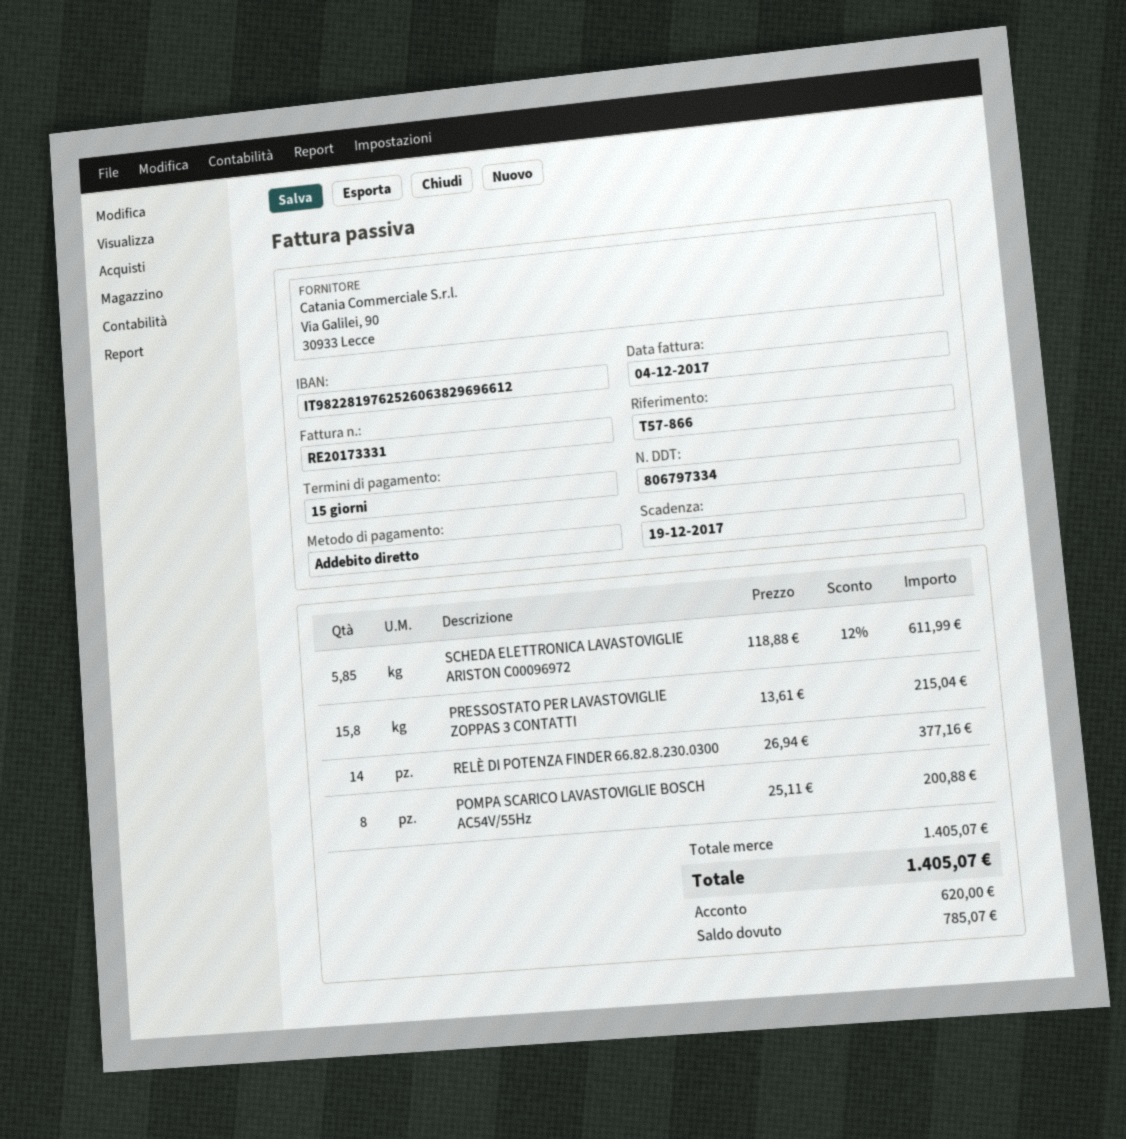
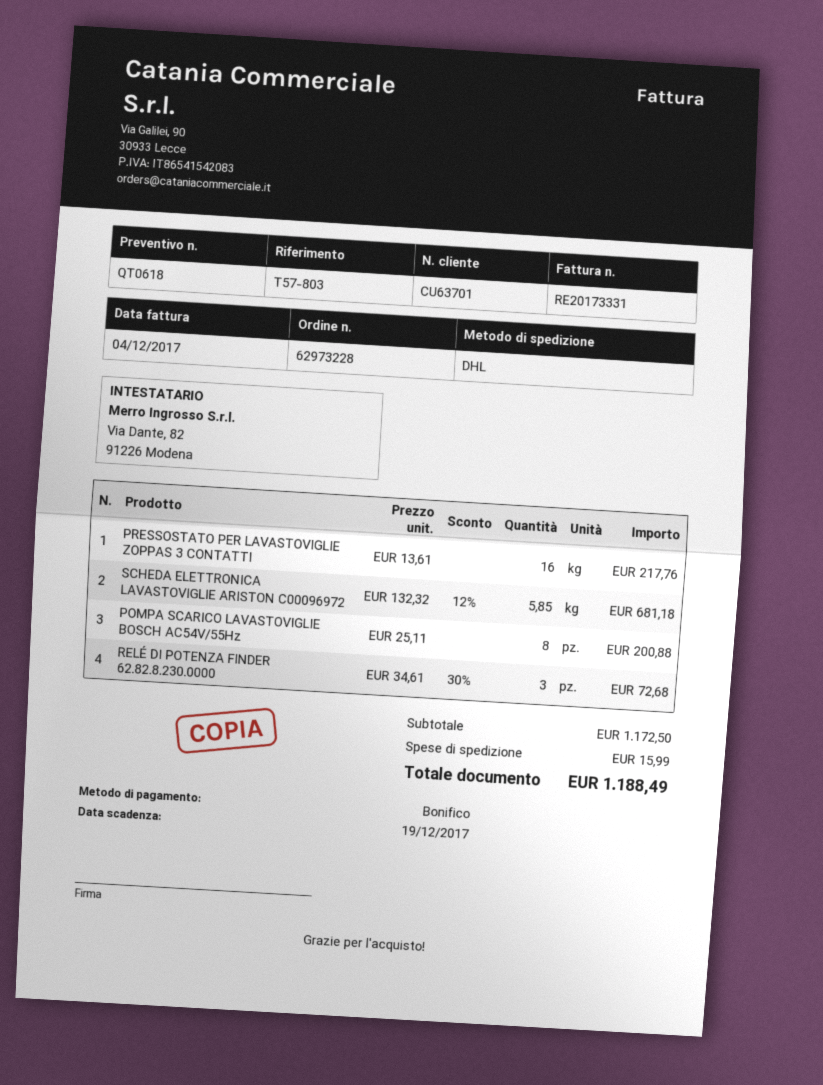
reference: T57-866 -> T57-803
payment method: direct debit -> bank transfer
SCHEDA ELETTRONICA LAVASTOVIGLIE ARISTON C00096972: 5.85 x 118.88 - 12% = 611.99 -> 5.85 x 132.32 - 12% = 681.18
PRESSOSTATO PER LAVASTOVIGLIE ZOPPAS 3 CONTATTI: 15.8 x 13.61 = 215.04 -> 16 x 13.61 = 217.76
RELÈ DI POTENZA FINDER 66.82.8.230.0300: 14 x 26.94 = 377.16 -> none
RELÉ DI POTENZA FINDER 62.82.8.230.0000: none -> 3 x 34.61 - 30% = 72.68
subtotal: 1405.07 -> 1172.50
shipping: none -> 15.99
total: 1405.07 -> 1188.49

